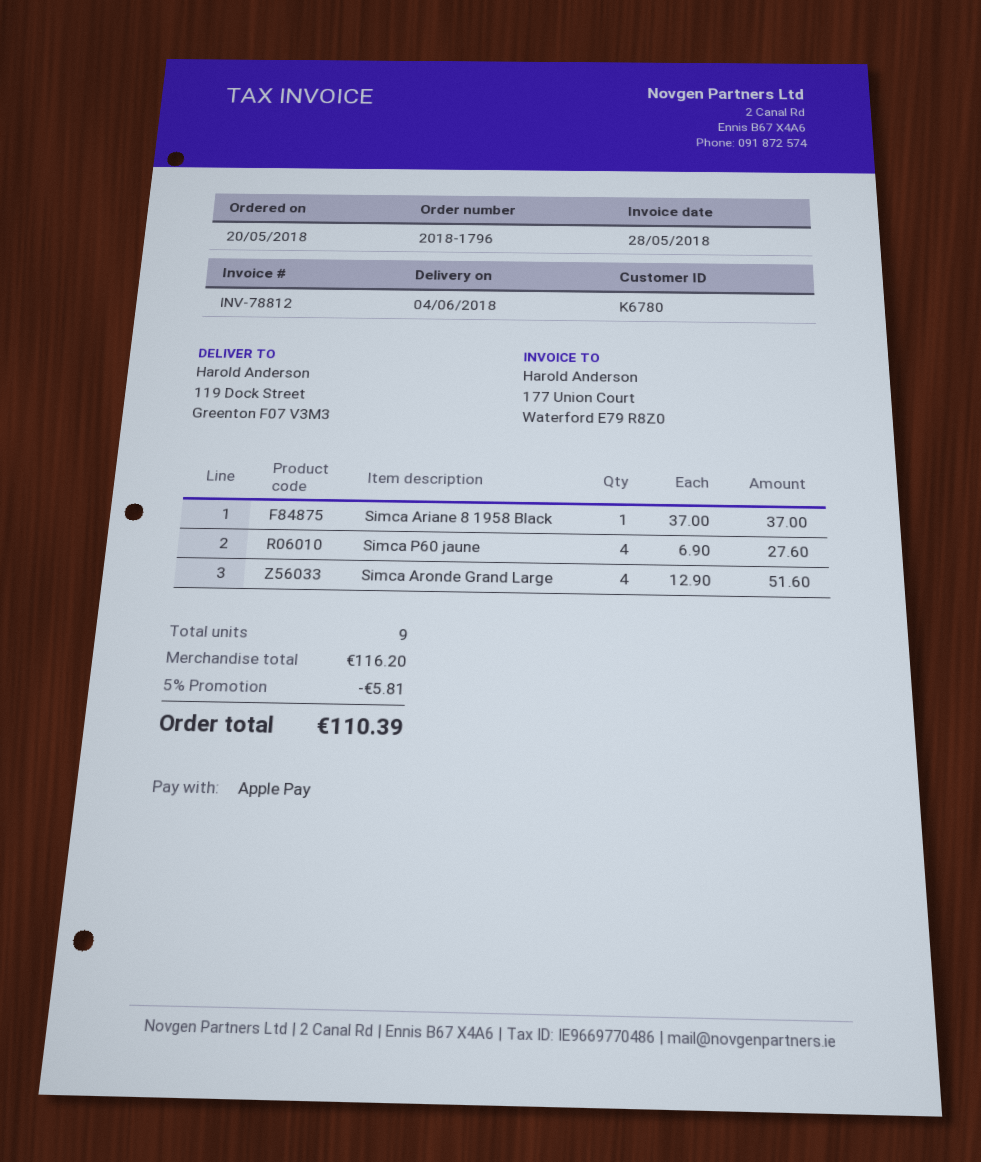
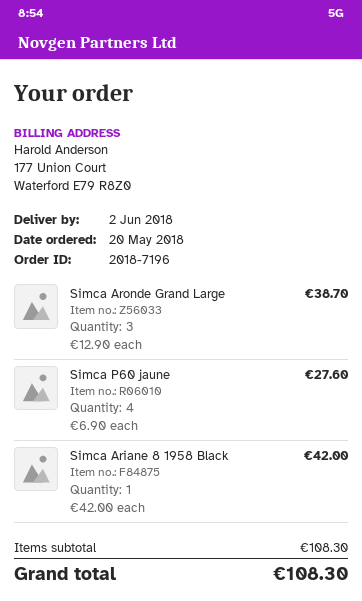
order number: 2018-1796 -> 2018-7196
delivery date: 2018-06-04 -> 2018-06-02
Simca Ariane 8 1958 Black: 1 x 37.00 = 37.00 -> 1 x 42.00 = 42.00
Simca Aronde Grand Large: 4 x 12.90 = 51.60 -> 3 x 12.90 = 38.70
subtotal: 116.20 -> 108.30
discount: 5% = 5.81 -> none
total: 110.39 -> 108.30

